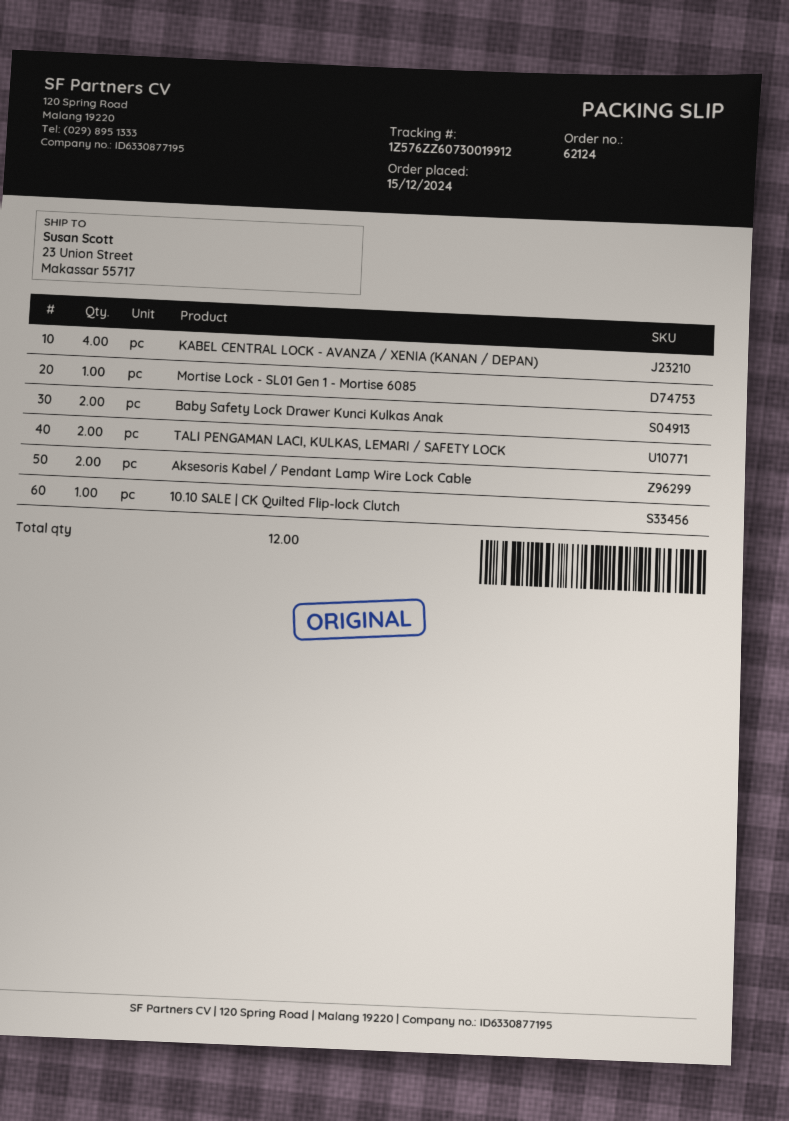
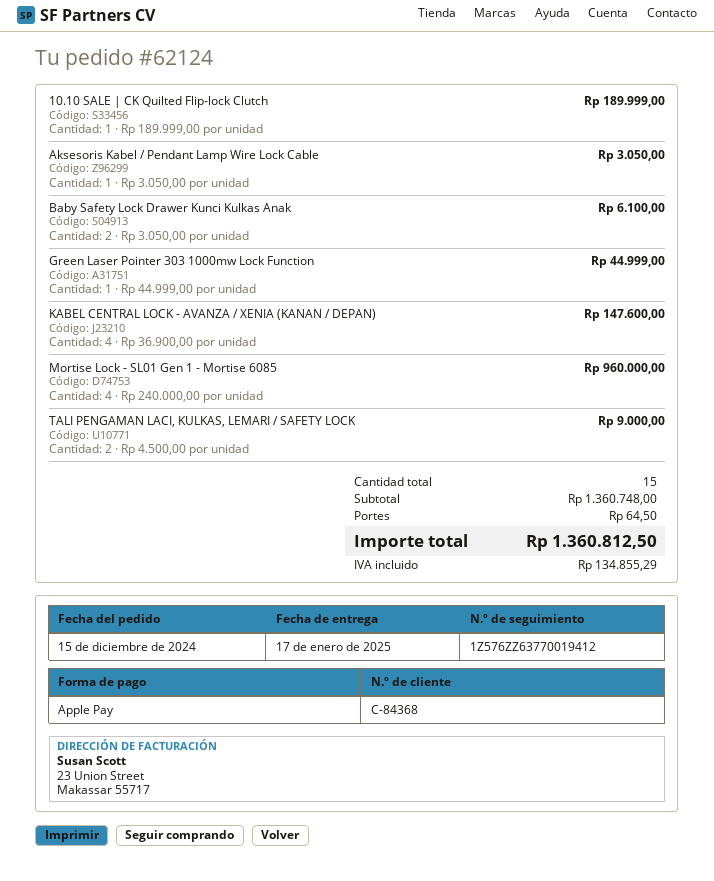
tracking number: 1Z576ZZ60730019912 -> 1Z576ZZ63770019412
Mortise Lock - SL01 Gen 1 - Mortise 6085: 1 -> 4
Aksesoris Kabel / Pendant Lamp Wire Lock Cable: 2 -> 1
Green Laser Pointer 303 1000mw Lock Function: none -> 1
total quantity: 12 -> 15

